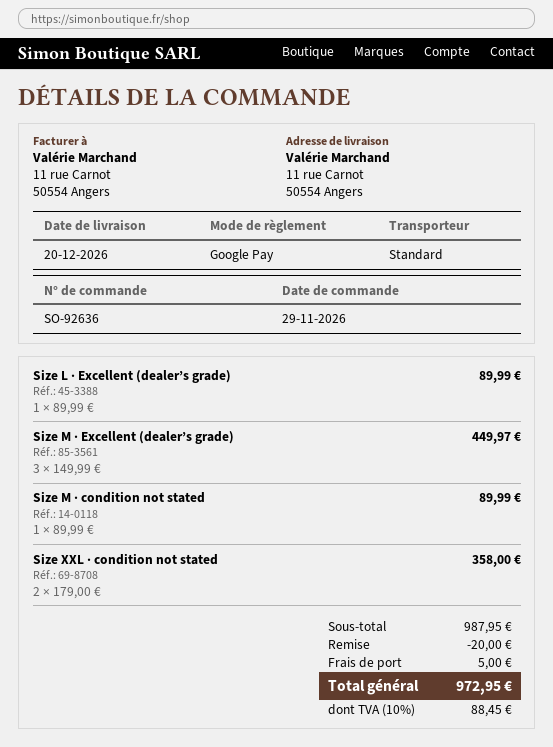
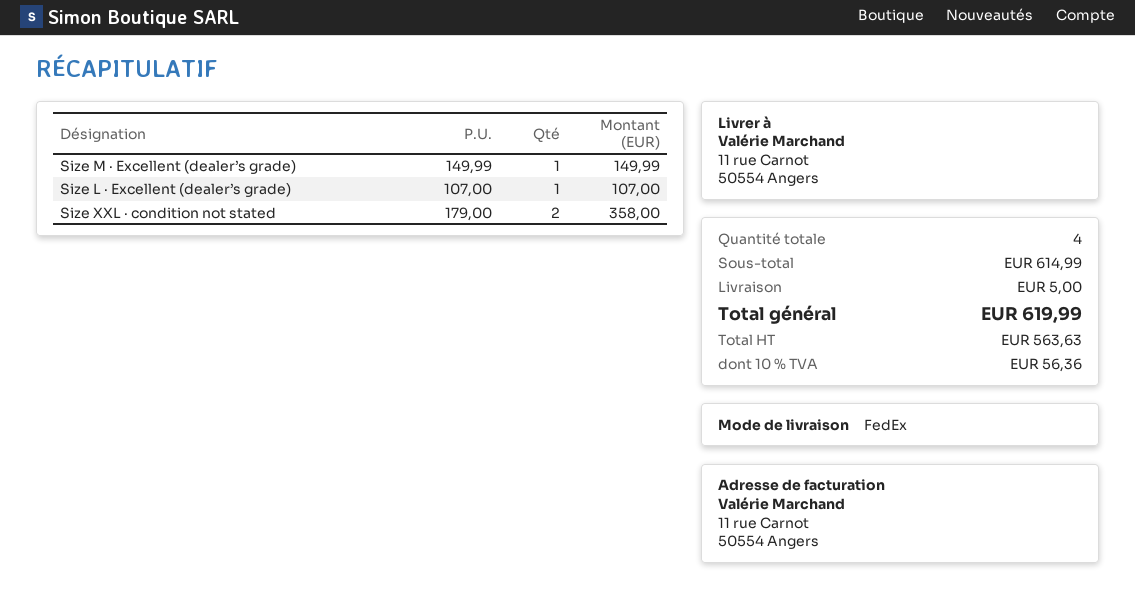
shipping method: standard -> FedEx
Size L · Excellent (dealer’s grade): 1 x 89.99 = 89.99 -> 1 x 107.00 = 107.00
Size M · Excellent (dealer’s grade): 3 x 149.99 = 449.97 -> 1 x 149.99 = 149.99
Size M · condition not stated: 1 x 89.99 = 89.99 -> none
subtotal: 987.95 -> 614.99
discount: 20.00 -> none
tax: 10% = 88.45 -> 10% = 56.36
total: 972.95 -> 619.99

